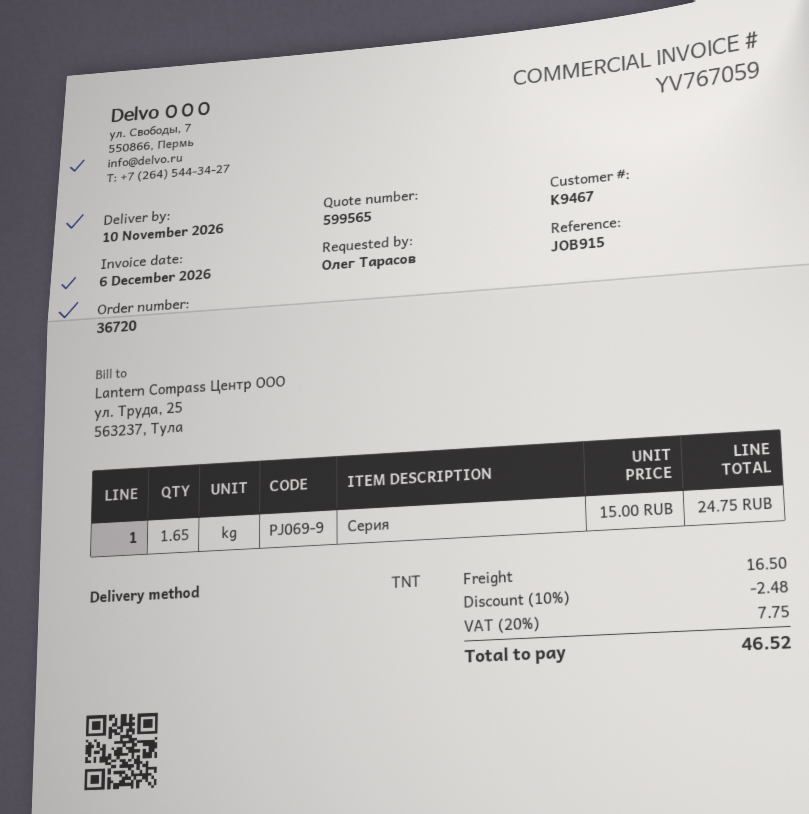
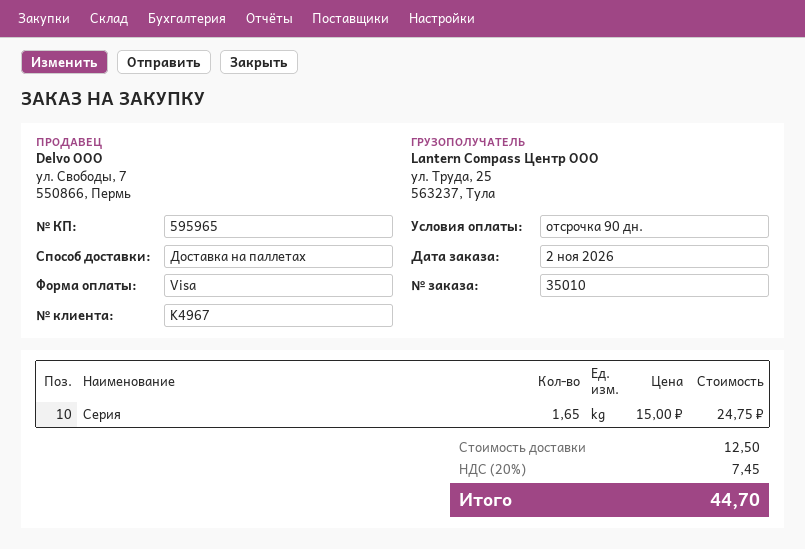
quote number: 599565 -> 595965
order number: 36720 -> 35010
customer number: K9467 -> K4967
shipping method: TNT -> pallet freight
discount: 10% = 2.48 -> none
shipping: 16.50 -> 12.50
tax: 20% = 7.75 -> 20% = 7.45
total: 46.52 -> 44.70

